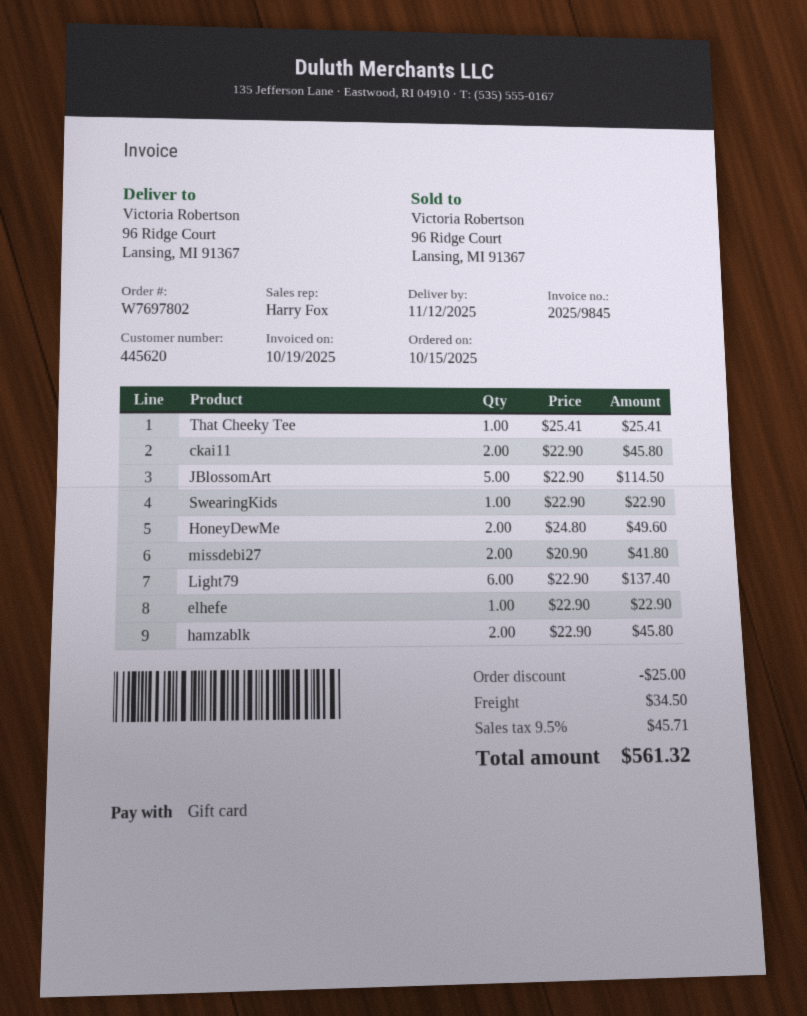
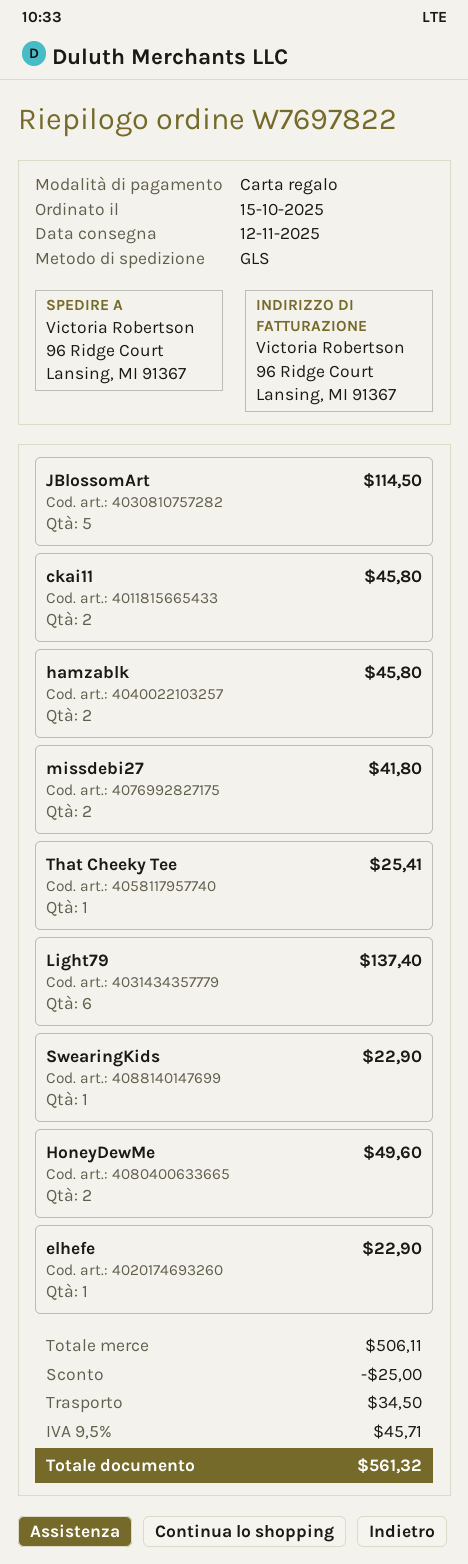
order number: W7697802 -> W7697822

